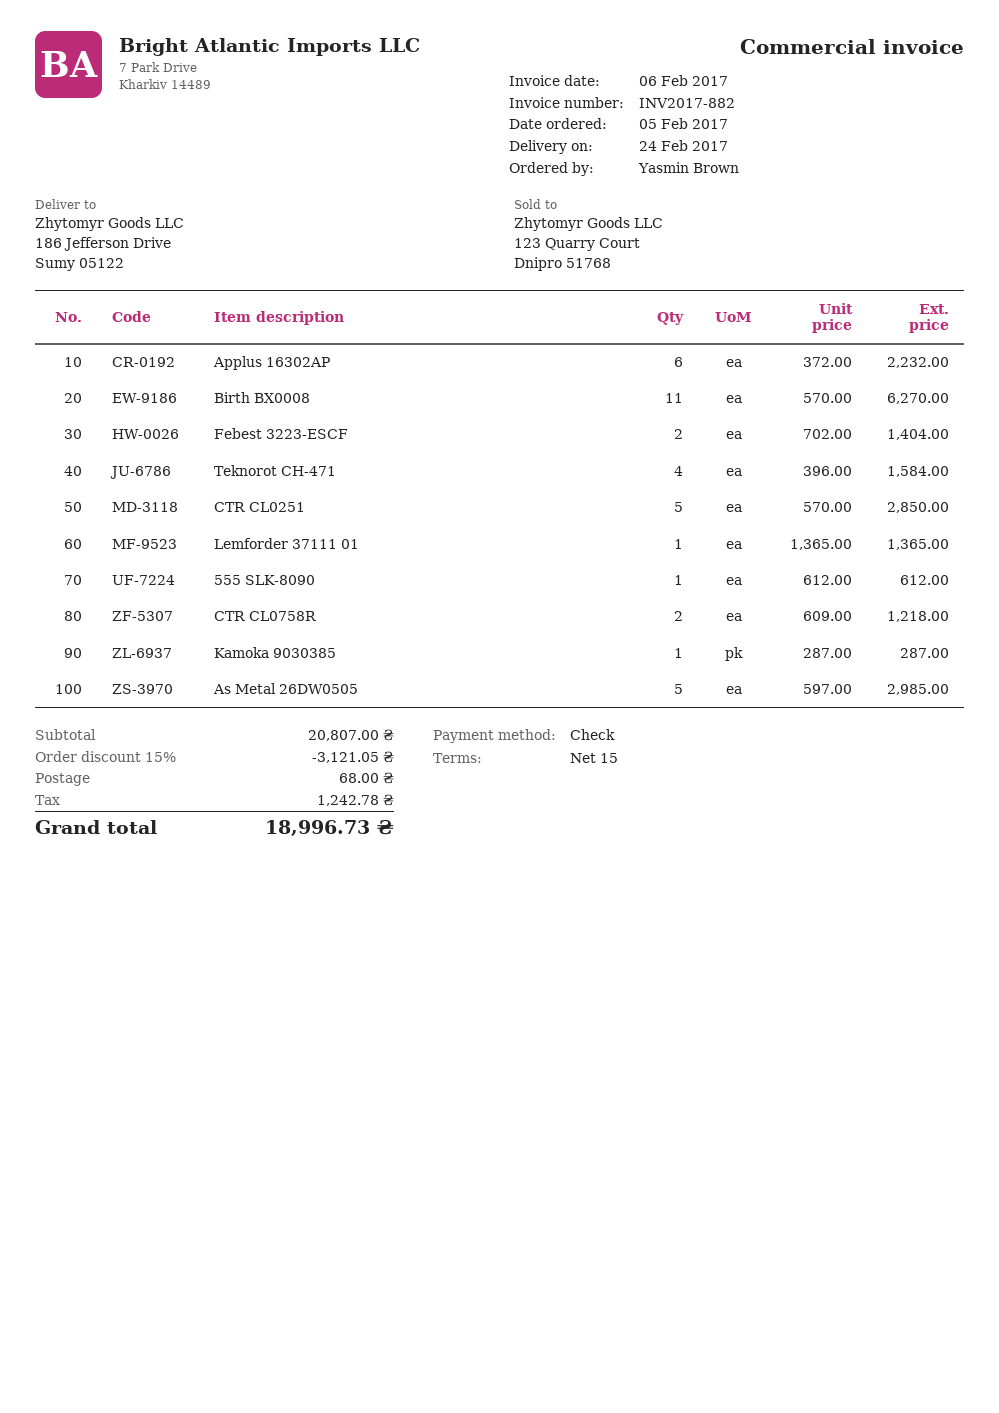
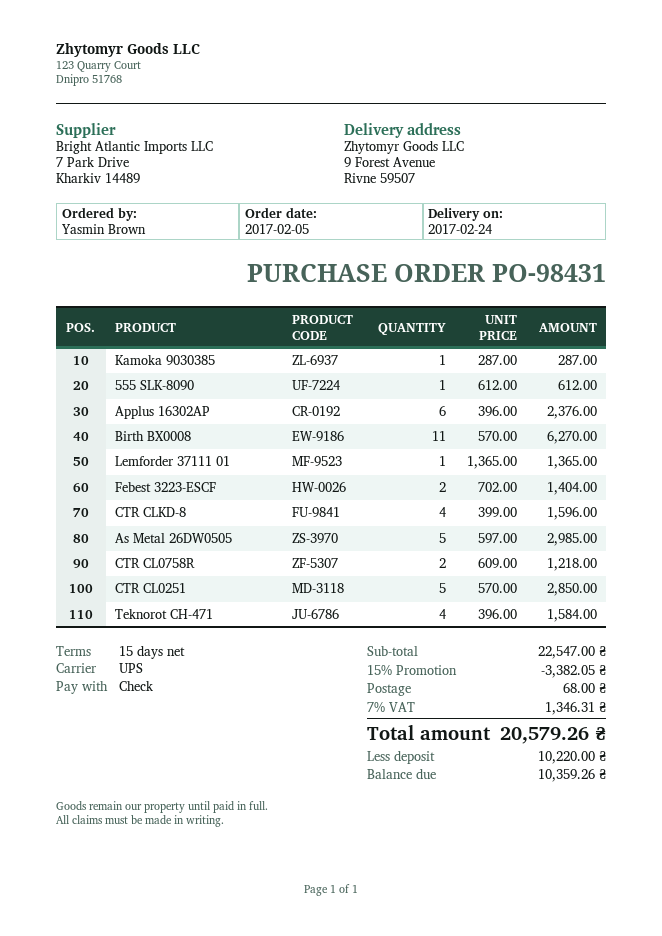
ship to: 186 Jefferson Drive, Sumy 05122 -> 9 Forest Avenue, Rivne 59507
Applus 16302AP: 6 x 372.00 = 2232.00 -> 6 x 396.00 = 2376.00
CTR CLKD-8: none -> 4 x 399.00 = 1596.00
subtotal: 20807.00 -> 22547.00
discount: 15% = 3121.05 -> 15% = 3382.05
tax: 1242.78 -> 1346.31
total: 18996.73 -> 20579.26

